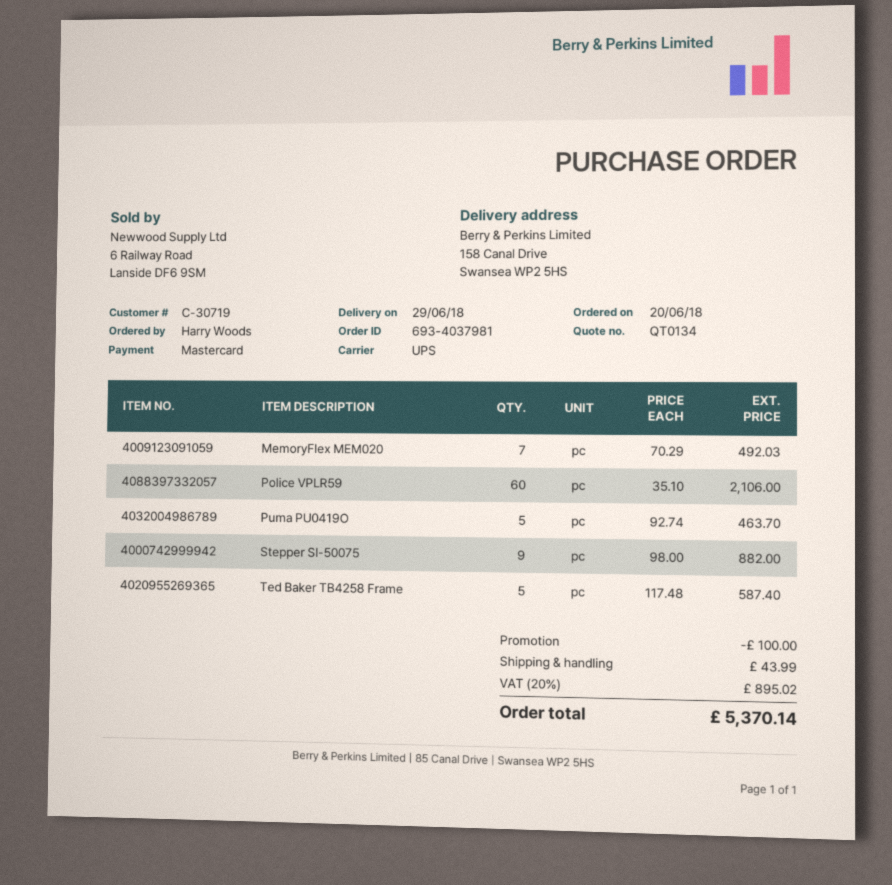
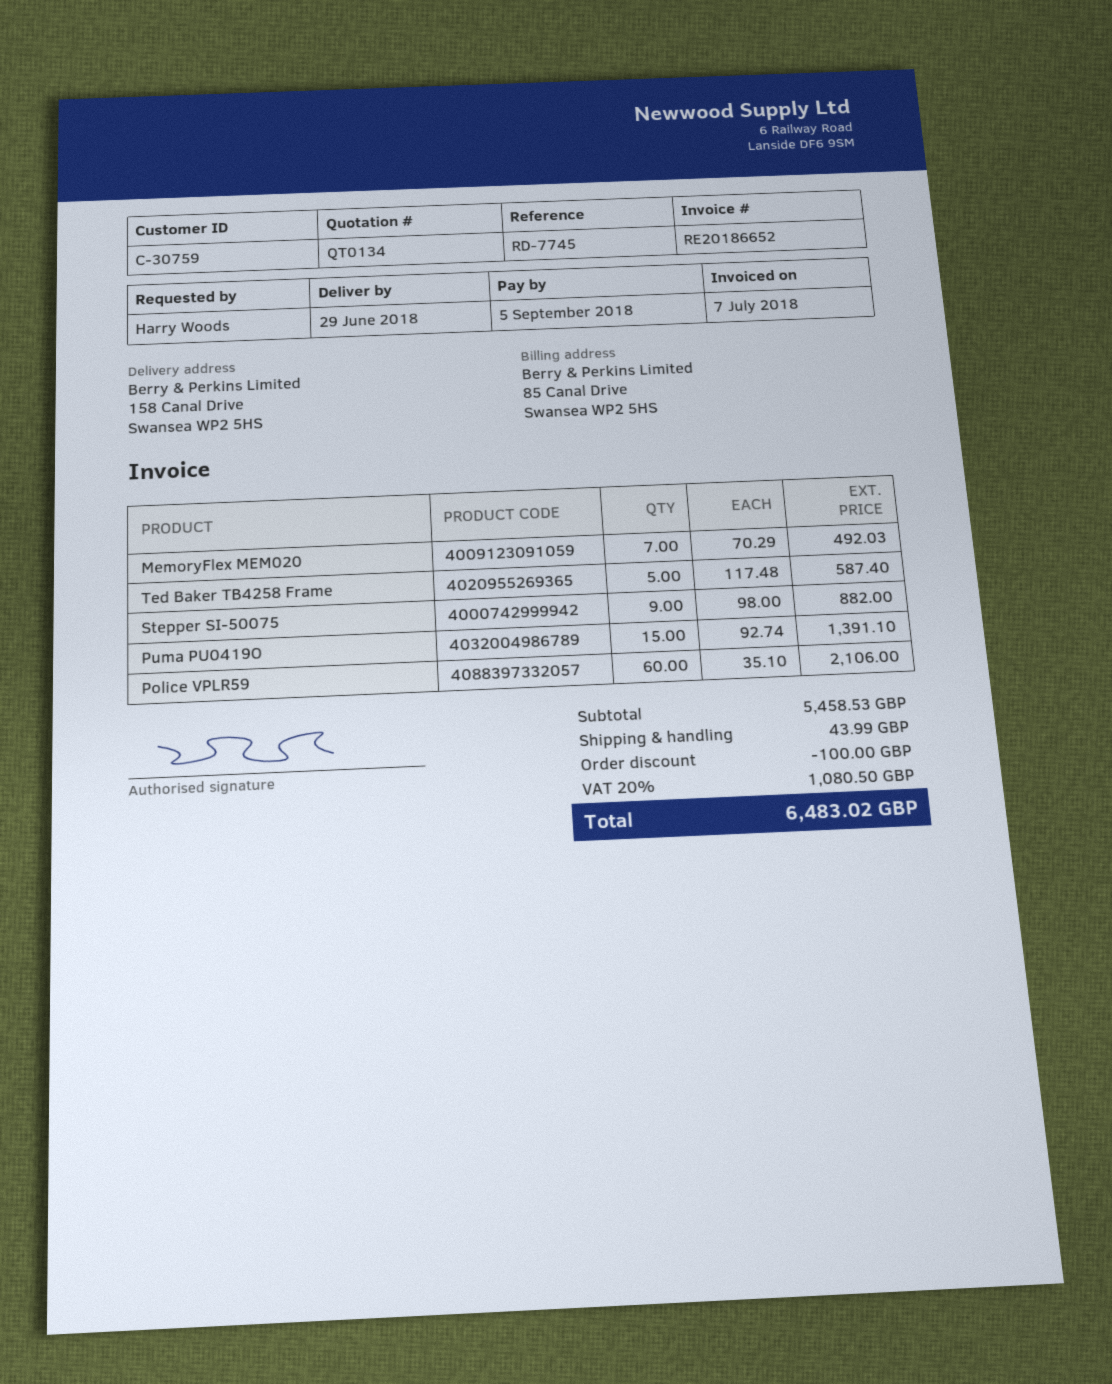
customer number: C-30719 -> C-30759
Puma PU0419O: 5 x 92.74 = 463.70 -> 15 x 92.74 = 1391.10
tax: 20% = 895.02 -> 20% = 1080.50
total: 5370.14 -> 6483.02

